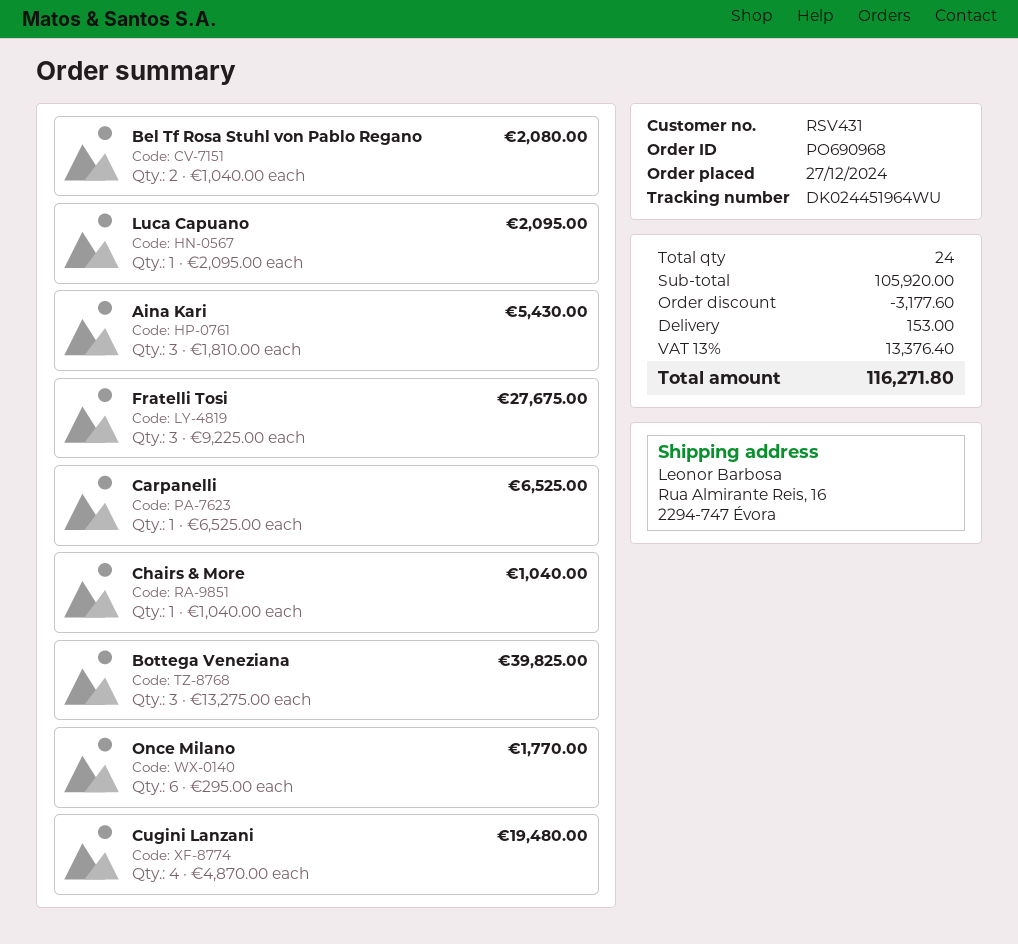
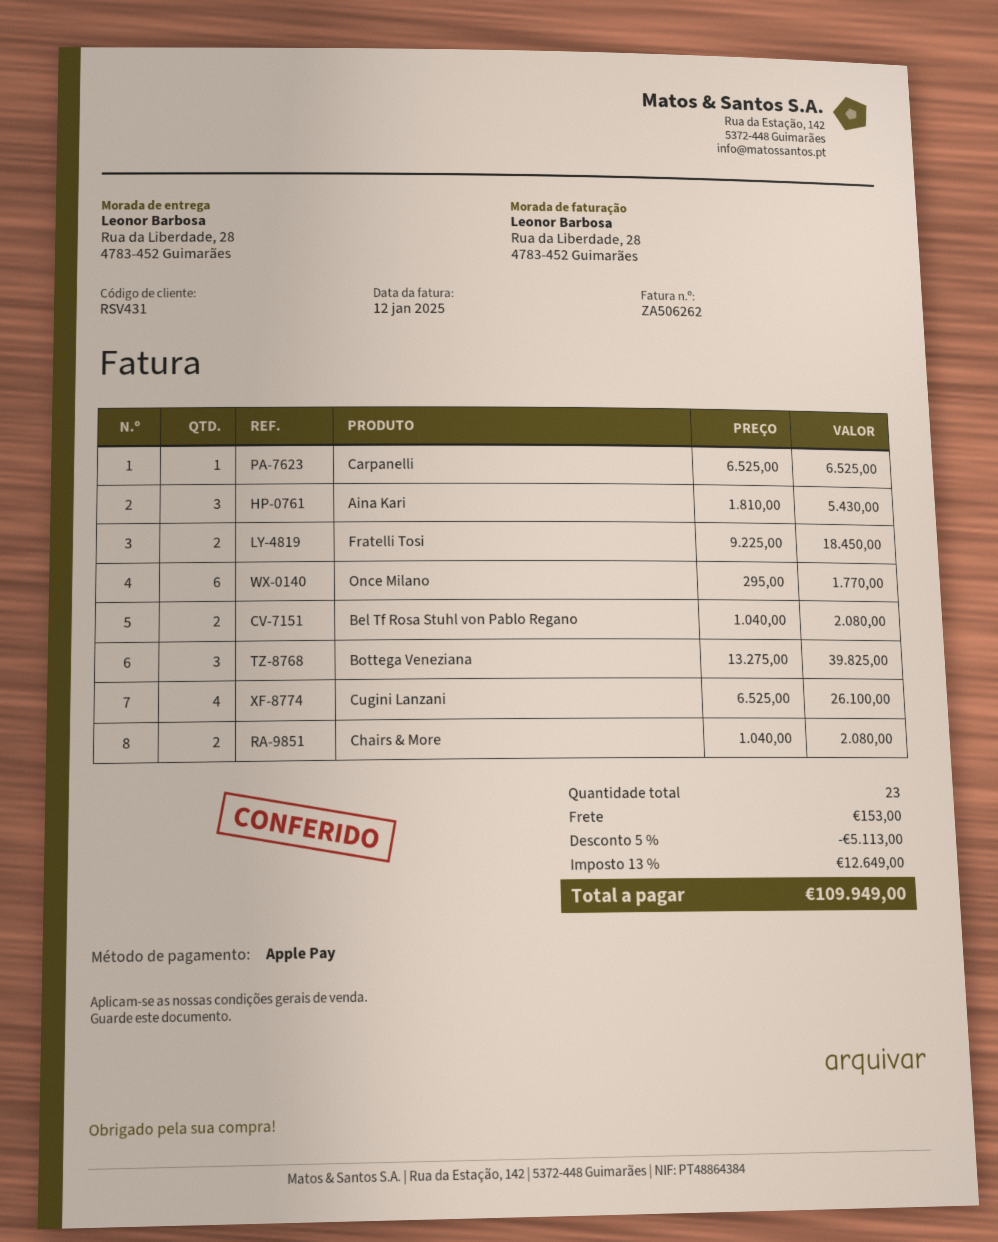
ship to: Rua Almirante Reis, 16, 2294-747 Évora -> Rua da Liberdade, 28, 4783-452 Guimarães
Luca Capuano: 1 x 2095.00 = 2095.00 -> none
Fratelli Tosi: 3 x 9225.00 = 27675.00 -> 2 x 9225.00 = 18450.00
Chairs & More: 1 x 1040.00 = 1040.00 -> 2 x 1040.00 = 2080.00
Cugini Lanzani: 4 x 4870.00 = 19480.00 -> 4 x 6525.00 = 26100.00
total quantity: 24 -> 23
discount: 3177.60 -> 5113.00
tax: 13% = 13376.40 -> 13% = 12649.00
total: 116271.80 -> 109949.00

